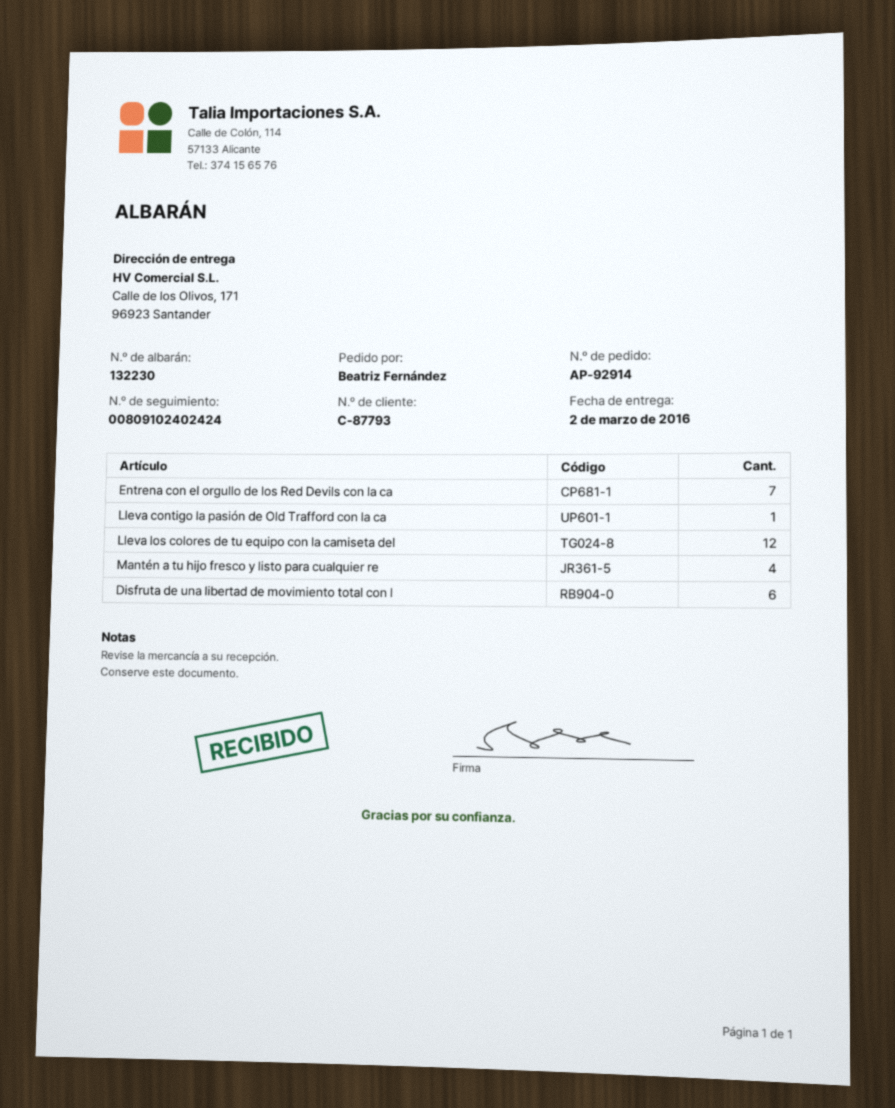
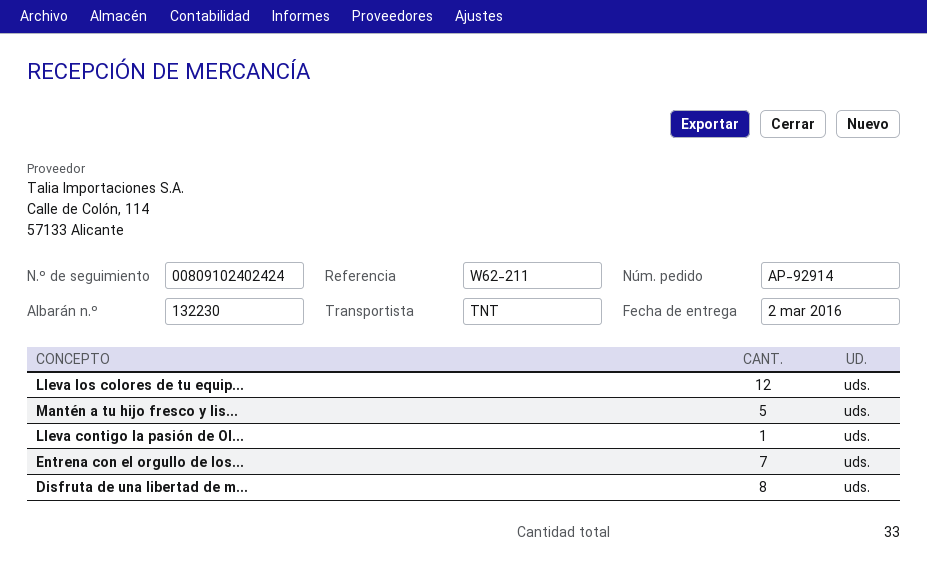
Mantén a tu hijo fresco y listo para cualquier re: 4 -> 5
Disfruta de una libertad de movimiento total con l: 6 -> 8

